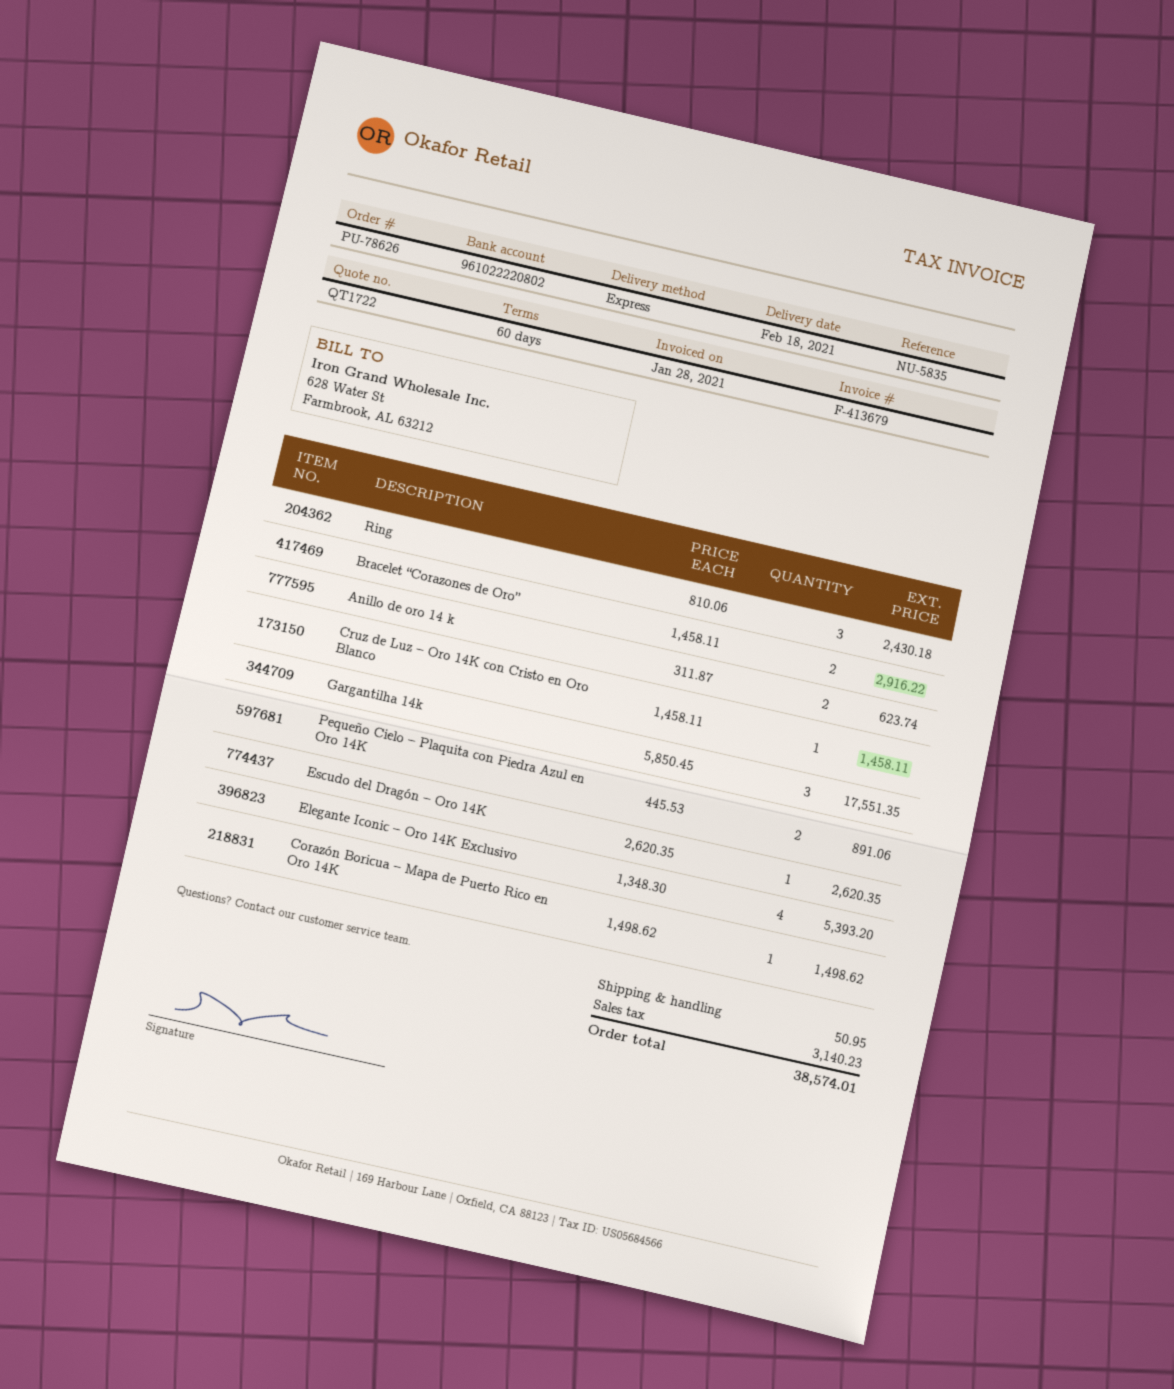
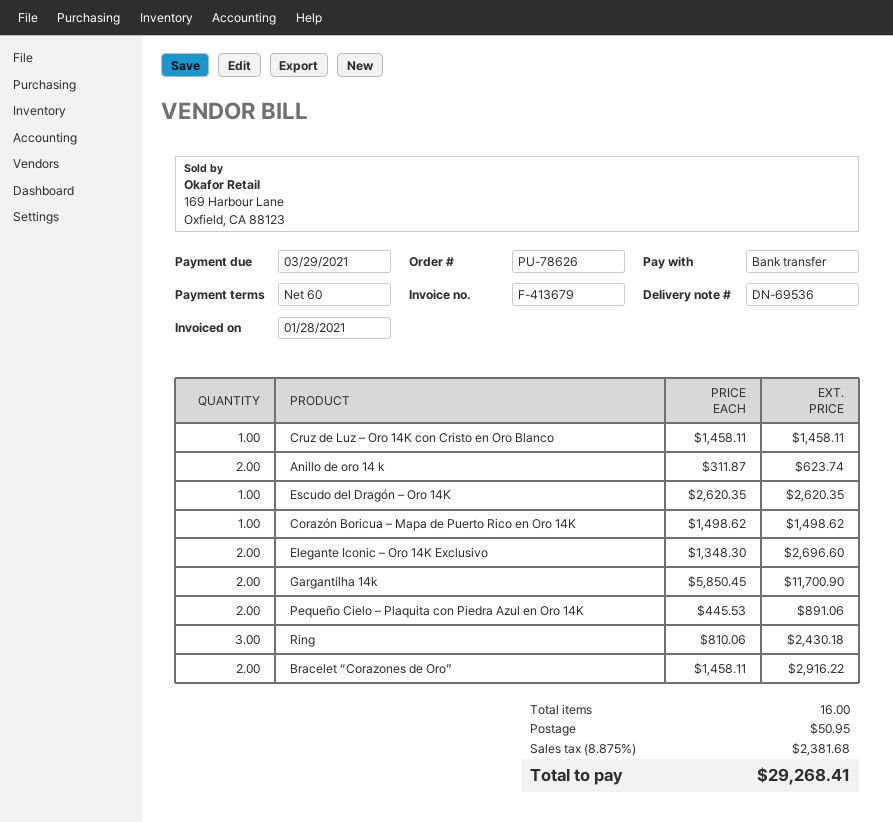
Gargantilha 14k: 3 x 5850.45 = 17551.35 -> 2 x 5850.45 = 11700.90
Elegante Iconic – Oro 14K Exclusivo: 4 x 1348.30 = 5393.20 -> 2 x 1348.30 = 2696.60
tax: 3140.23 -> 2381.68
total: 38574.01 -> 29268.41

